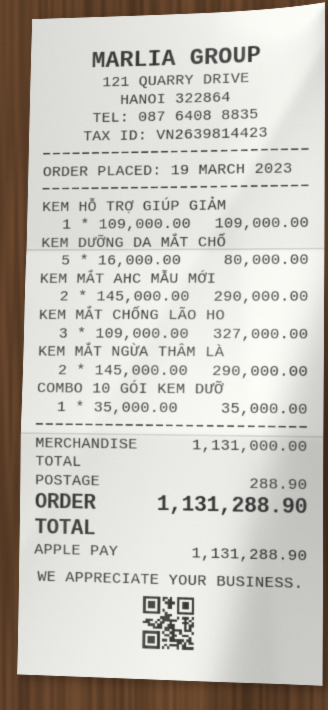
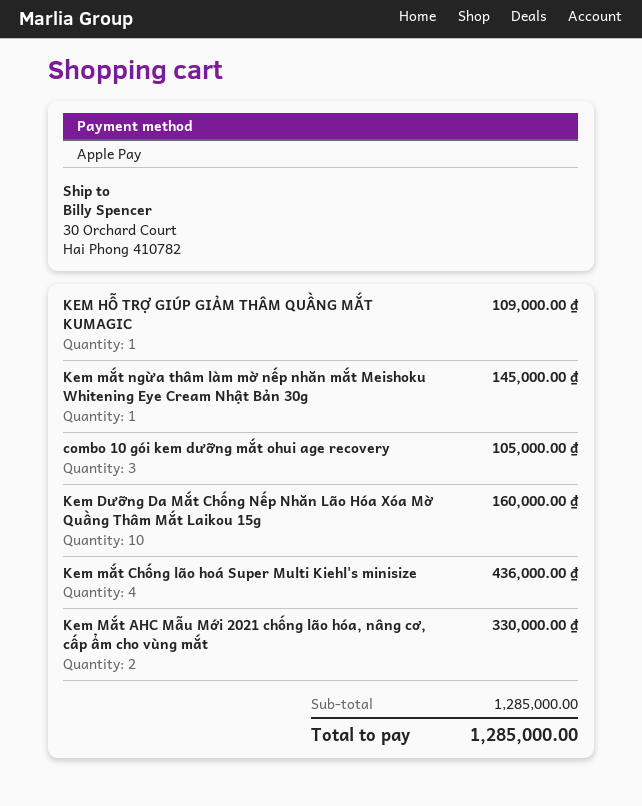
KEM DƯỠNG DA MẮT CHỐ: 5 for 80000.00 -> 10 for 160000.00
KEM MẮT AHC MẪU MỚI: 2 for 290000.00 -> 2 for 330000.00
KEM MẮT CHỐNG LÃO HO: 3 for 327000.00 -> 4 for 436000.00
KEM MẮT NGỪA THÂM LÀ: 2 for 290000.00 -> 1 for 145000.00
COMBO 10 GÓI KEM DƯỠ: 1 for 35000.00 -> 3 for 105000.00
subtotal: 1131000.00 -> 1285000.00
shipping: 288.90 -> none
total: 1131288.90 -> 1285000.00

